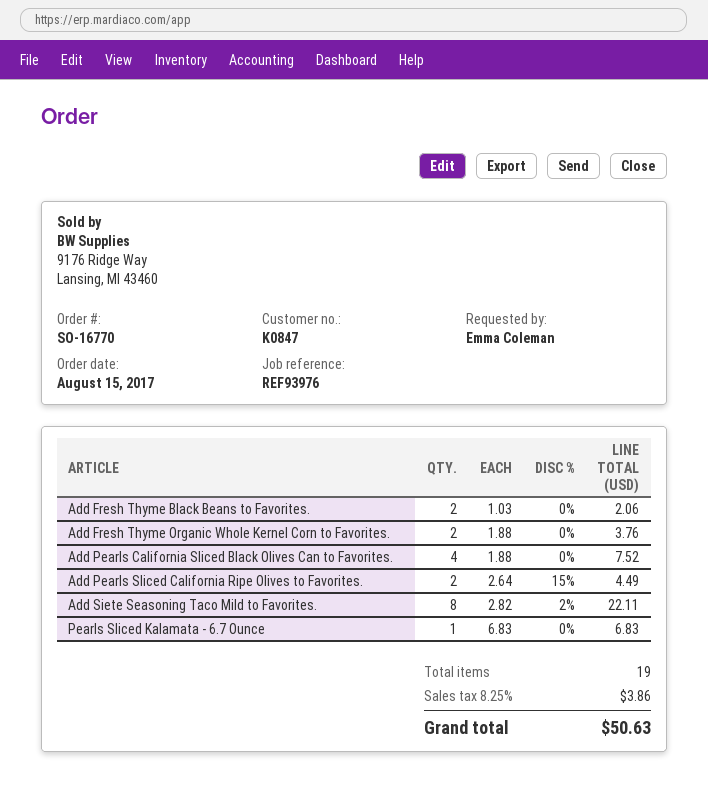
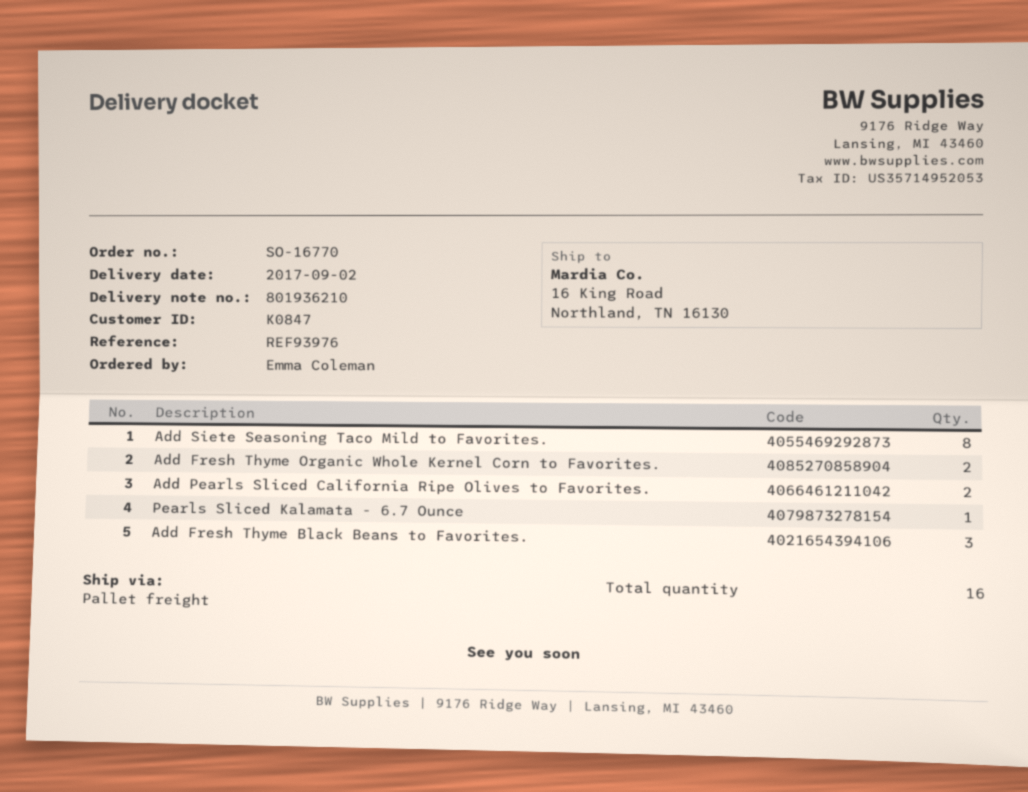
Add Fresh Thyme Black Beans to Favorites.: 2 -> 3
Add Pearls California Sliced Black Olives Can to Favorites.: 4 -> none
total quantity: 19 -> 16

